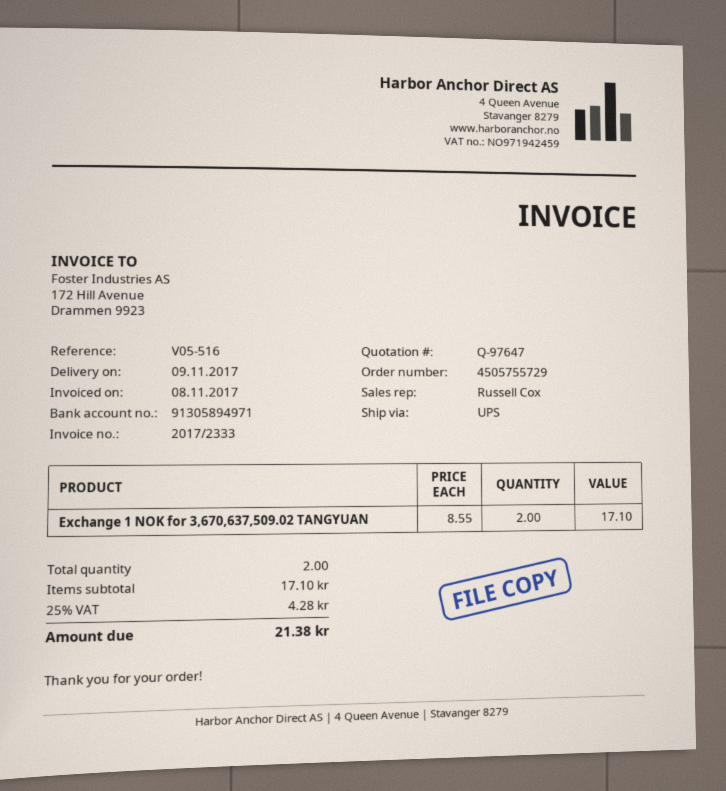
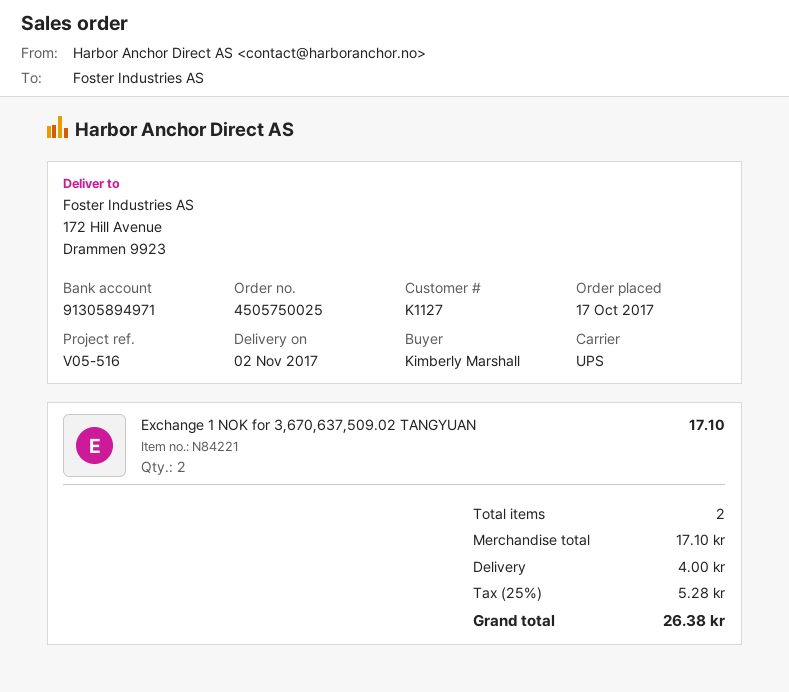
order number: 4505755729 -> 4505750025
delivery date: 2017-11-09 -> 2017-11-02
shipping: none -> 4.00
tax: 25% = 4.28 -> 25% = 5.28
total: 21.38 -> 26.38

